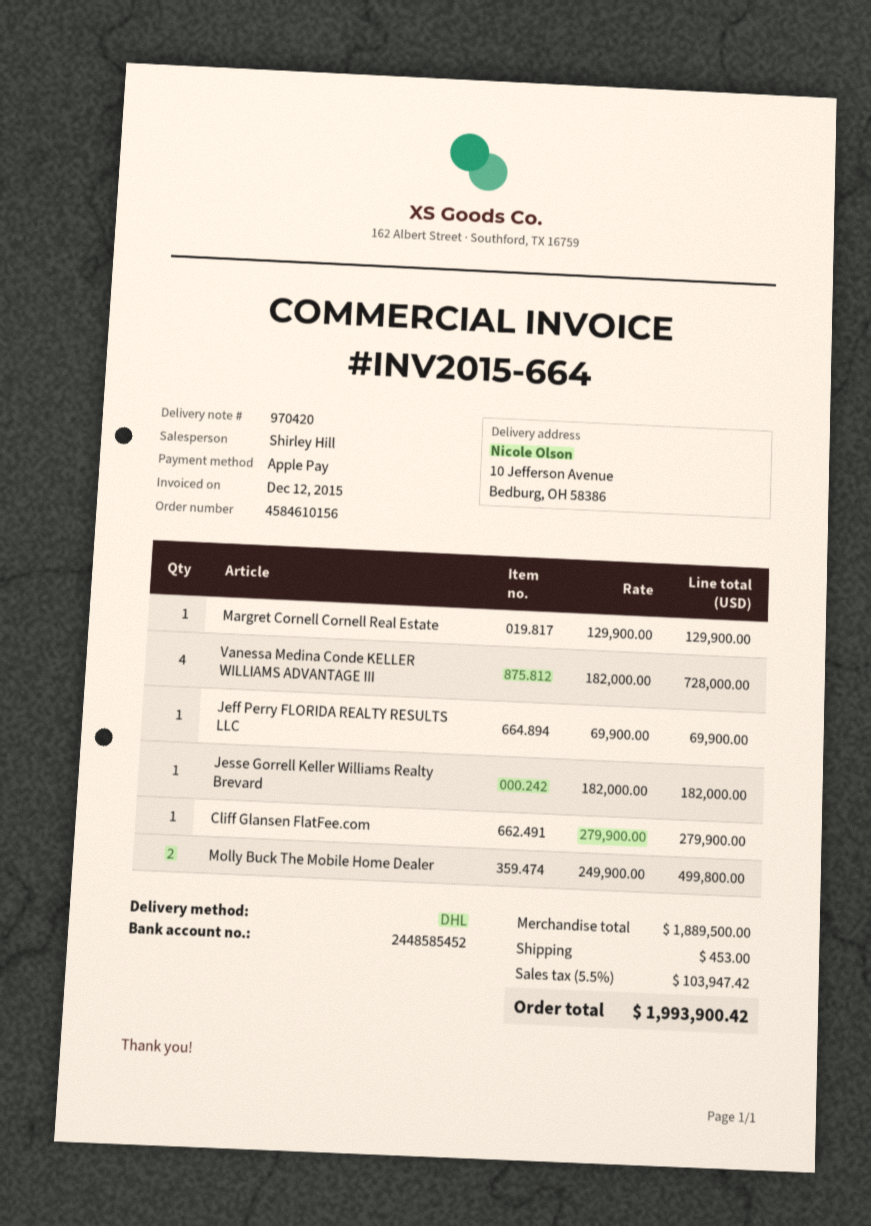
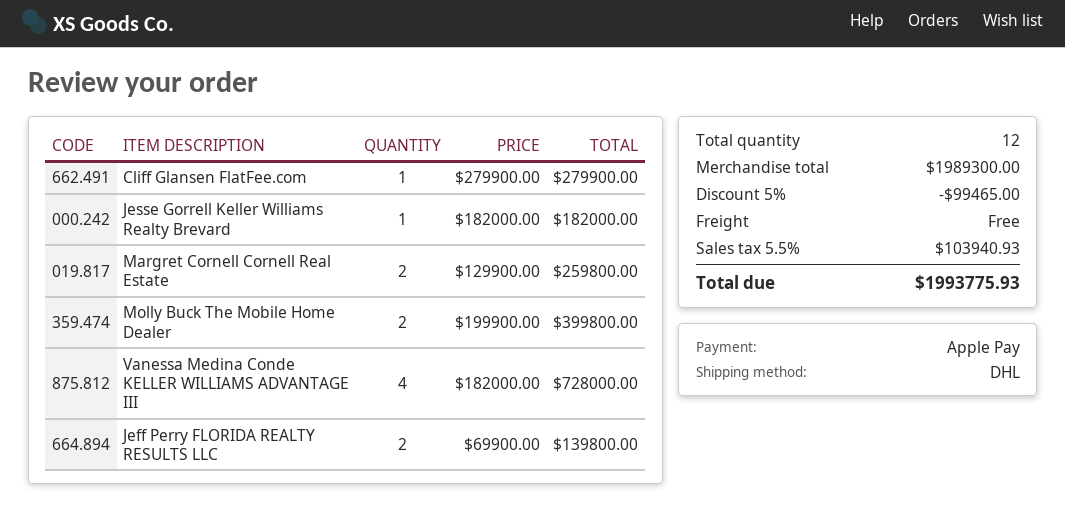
Margret Cornell Cornell Real Estate: 1 x 129900.00 = 129900.00 -> 2 x 129900.00 = 259800.00
Jeff Perry FLORIDA REALTY RESULTS LLC: 1 x 69900.00 = 69900.00 -> 2 x 69900.00 = 139800.00
Molly Buck The Mobile Home Dealer: 2 x 249900.00 = 499800.00 -> 2 x 199900.00 = 399800.00
subtotal: 1889500.00 -> 1989300.00
discount: none -> 5% = 99465.00
shipping: 453.00 -> 0.00
tax: 5.5% = 103947.42 -> 5.5% = 103940.93
total: 1993900.42 -> 1993775.93

